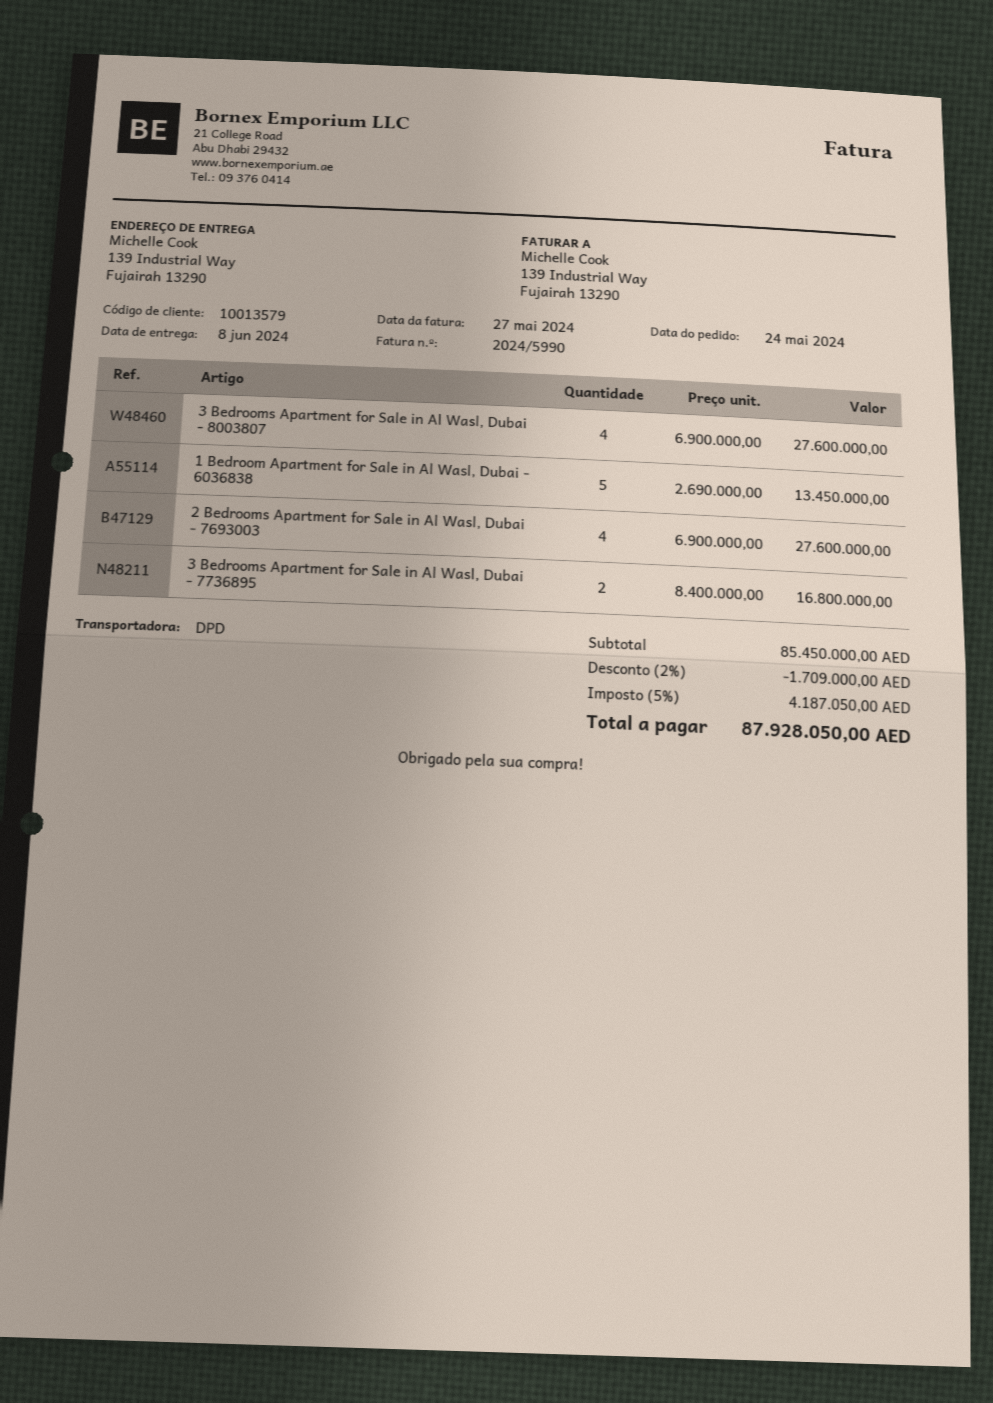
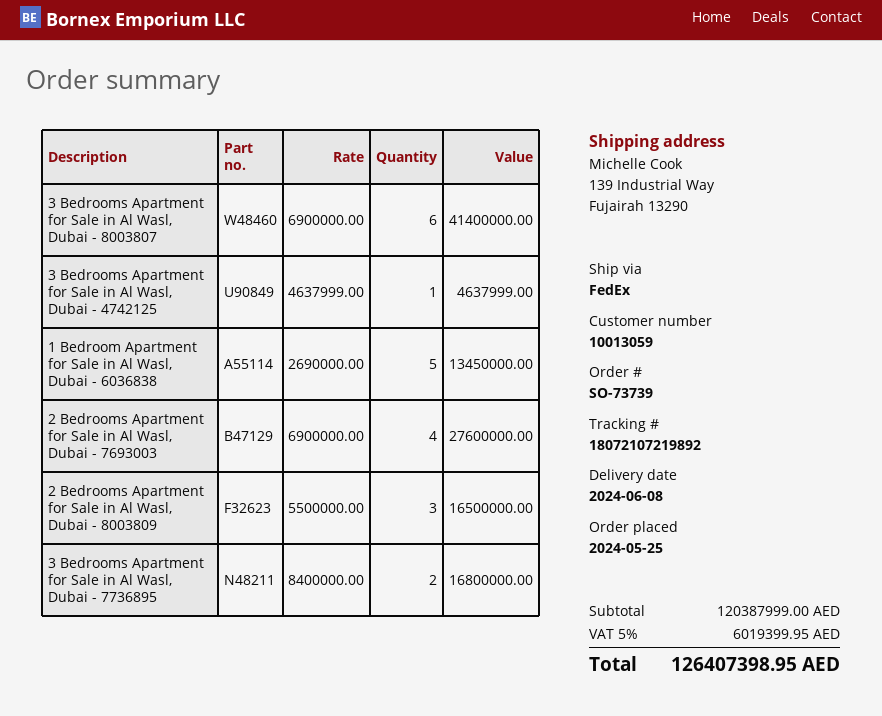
order date: 2024-05-24 -> 2024-05-25
customer number: 10013579 -> 10013059
shipping method: DPD -> FedEx
3 Bedrooms Apartment for Sale in Al Wasl, Dubai - 8003807: 4 x 6900000.00 = 27600000.00 -> 6 x 6900000.00 = 41400000.00
3 Bedrooms Apartment for Sale in Al Wasl, Dubai - 4742125: none -> 1 x 4637999.00 = 4637999.00
2 Bedrooms Apartment for Sale in Al Wasl, Dubai - 8003809: none -> 3 x 5500000.00 = 16500000.00
subtotal: 85450000.00 -> 120387999.00
discount: 2% = 1709000.00 -> none
tax: 5% = 4187050.00 -> 5% = 6019399.95
total: 87928050.00 -> 126407398.95

